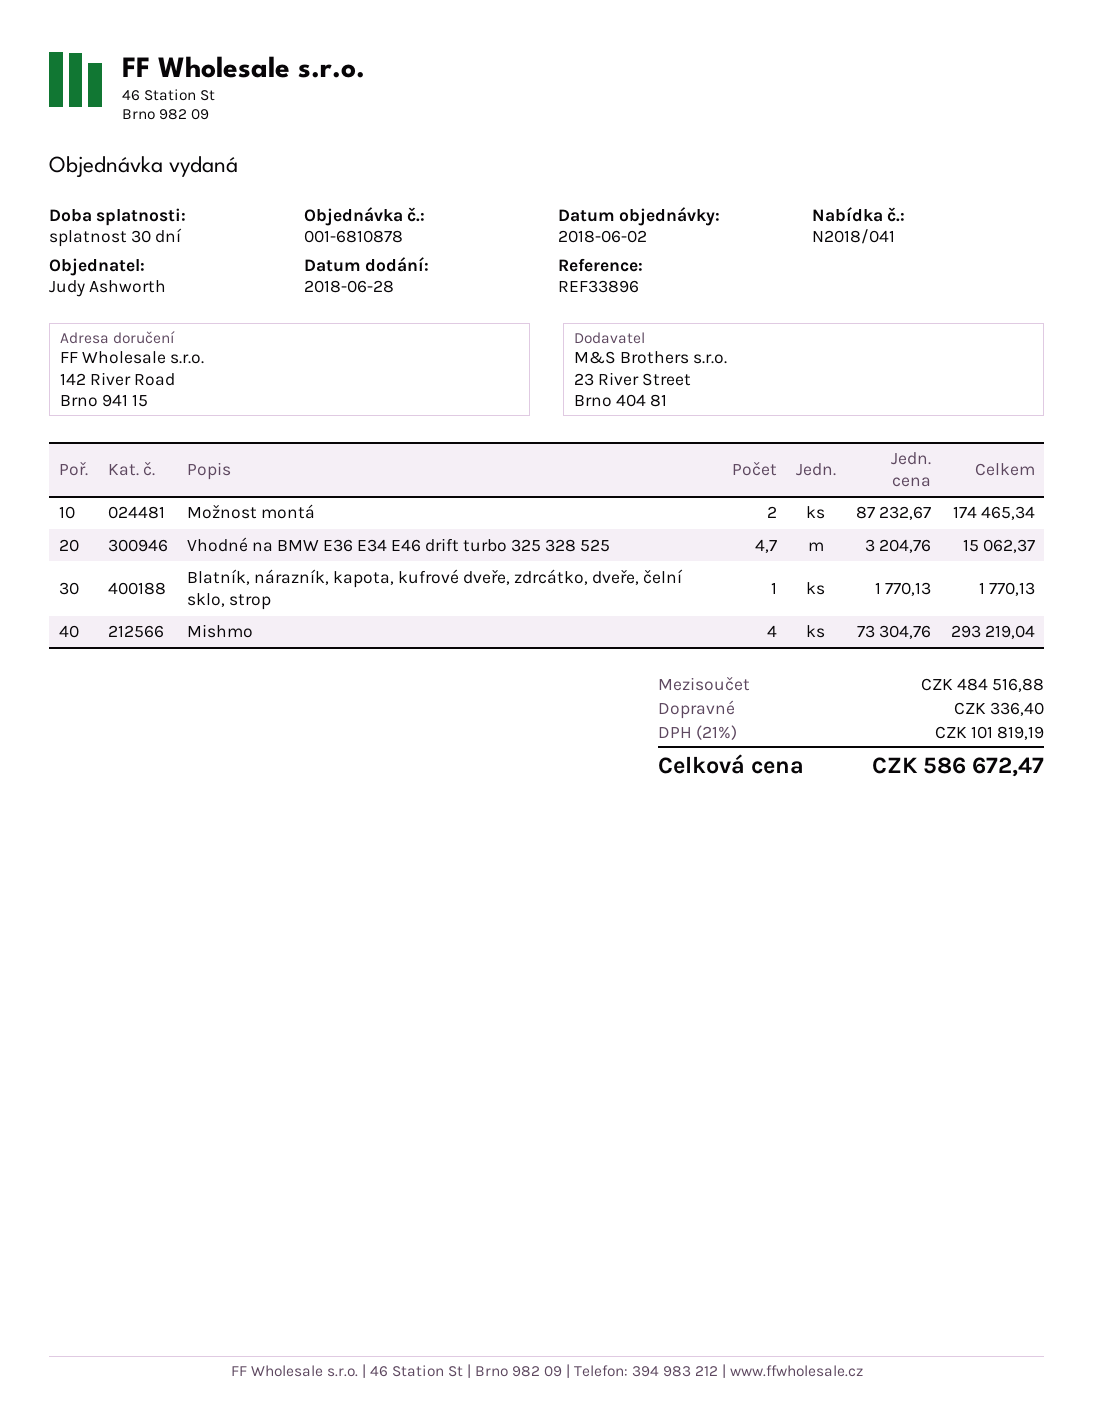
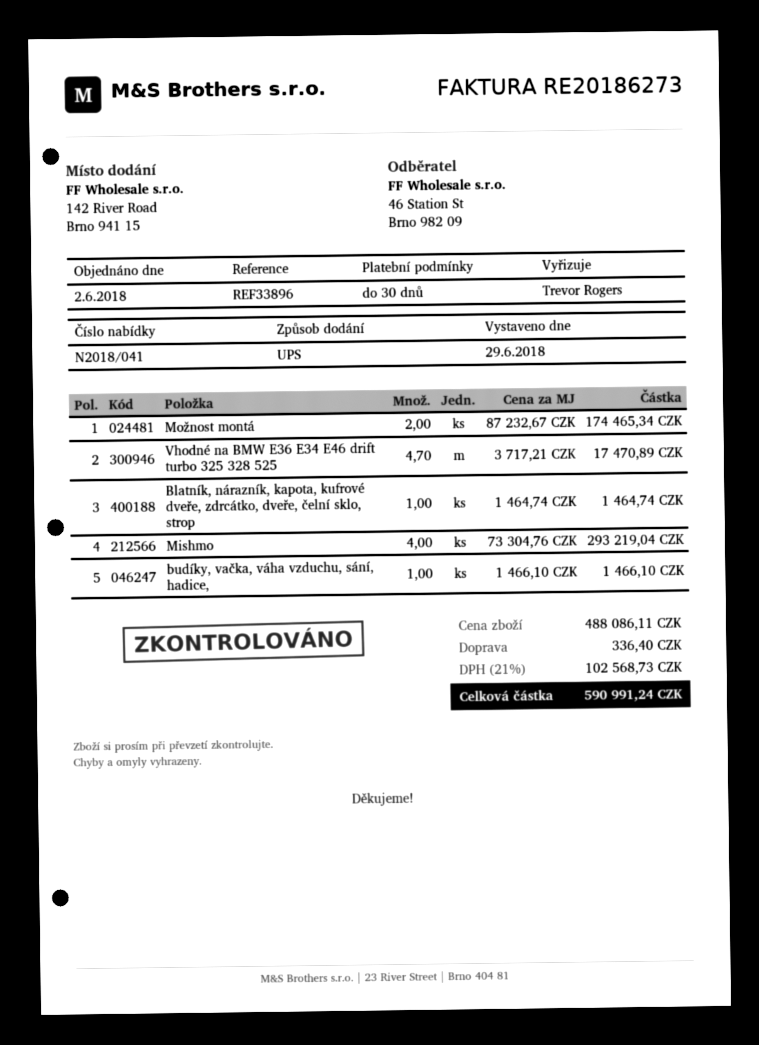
Vhodné na BMW E36 E34 E46 drift turbo 325 328 525: 4.7 x 3204.76 = 15062.37 -> 4.7 x 3717.21 = 17470.89
Blatník, nárazník, kapota, kufrové dveře, zdrcátko, dveře, čelní sklo, strop: 1 x 1770.13 = 1770.13 -> 1 x 1464.74 = 1464.74
budíky, vačka, váha vzduchu, sání, hadice,: none -> 1 x 1466.10 = 1466.10
subtotal: 484516.88 -> 488086.11
tax: 21% = 101819.19 -> 21% = 102568.73
total: 586672.47 -> 590991.24

